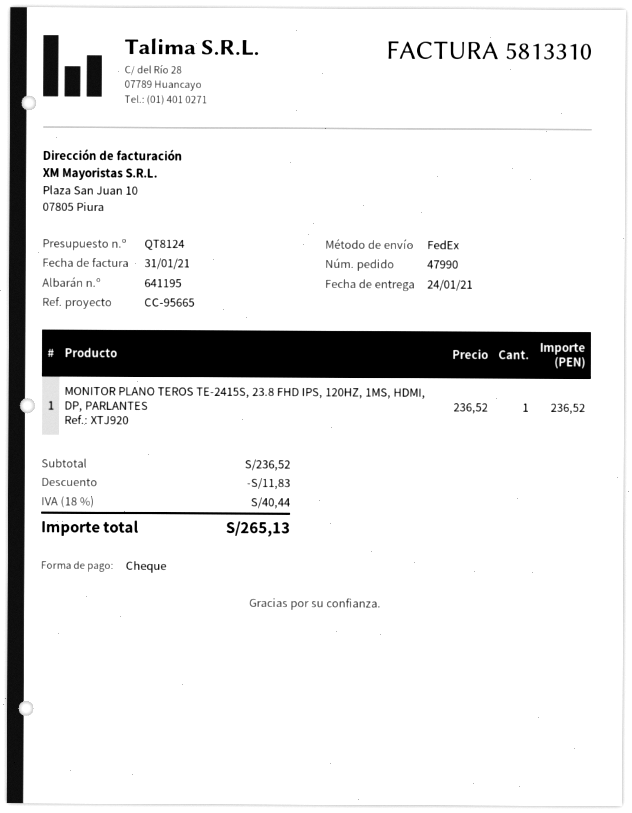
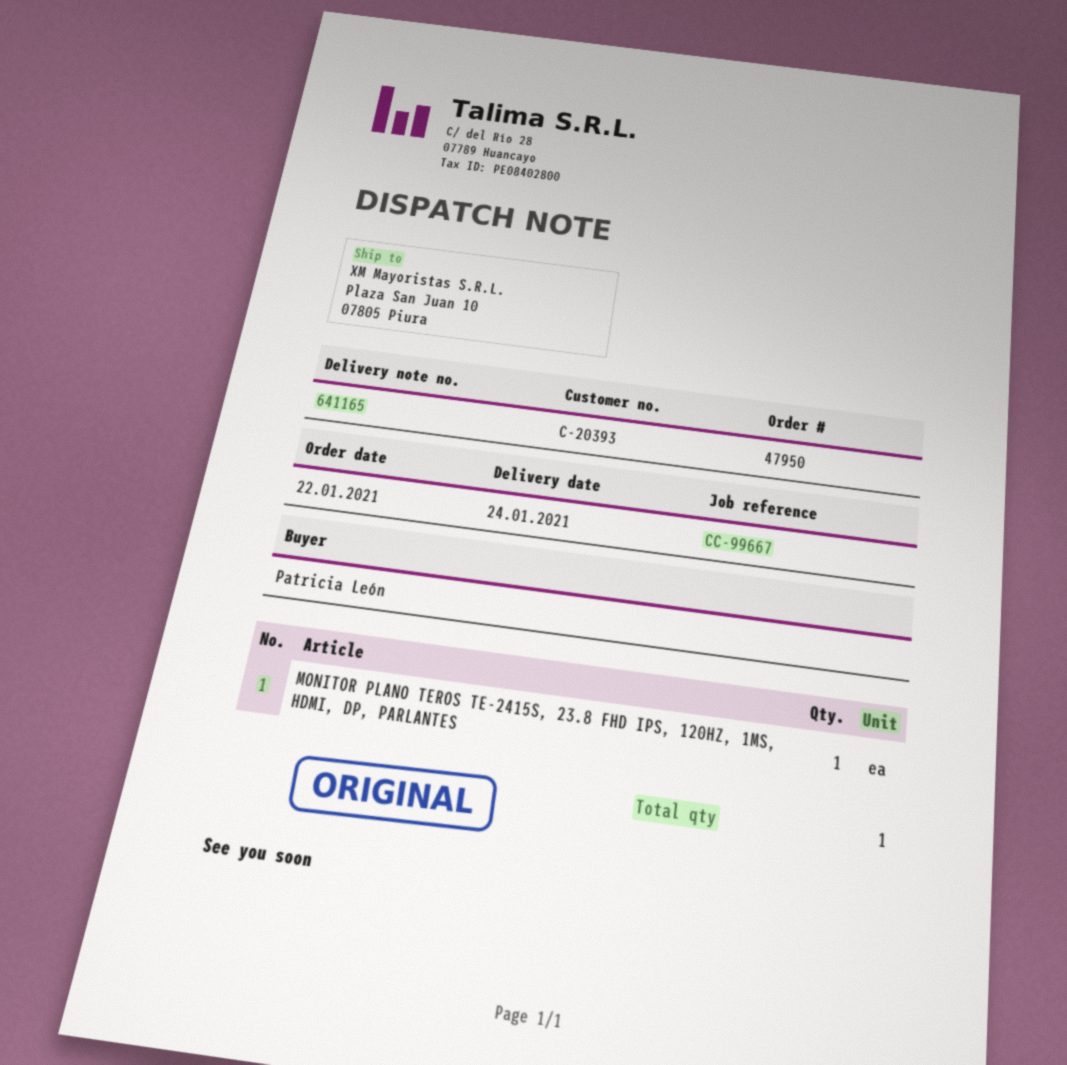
order number: 47990 -> 47950
delivery note number: 641195 -> 641165
reference: CC-95665 -> CC-99667

